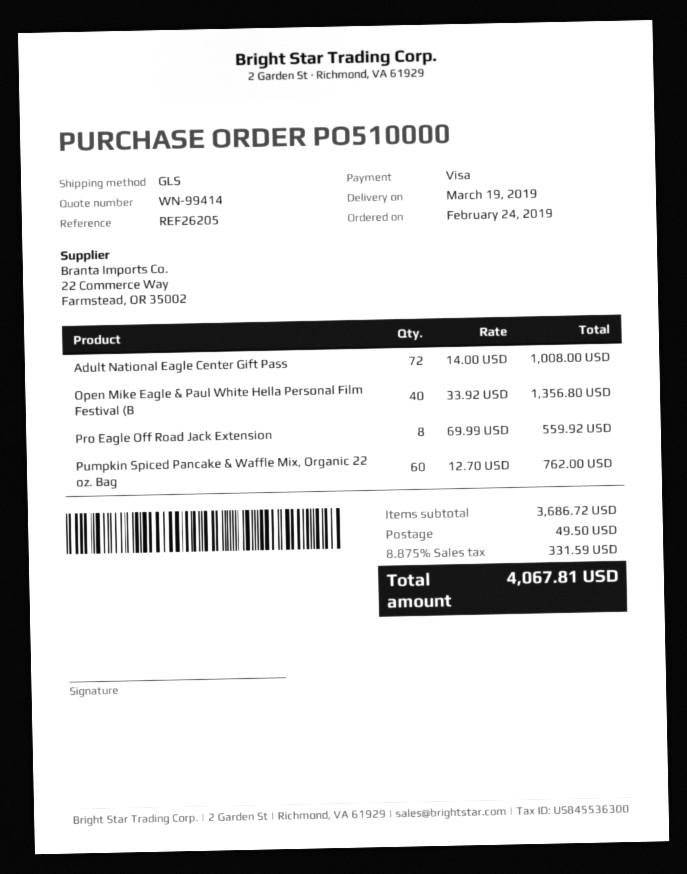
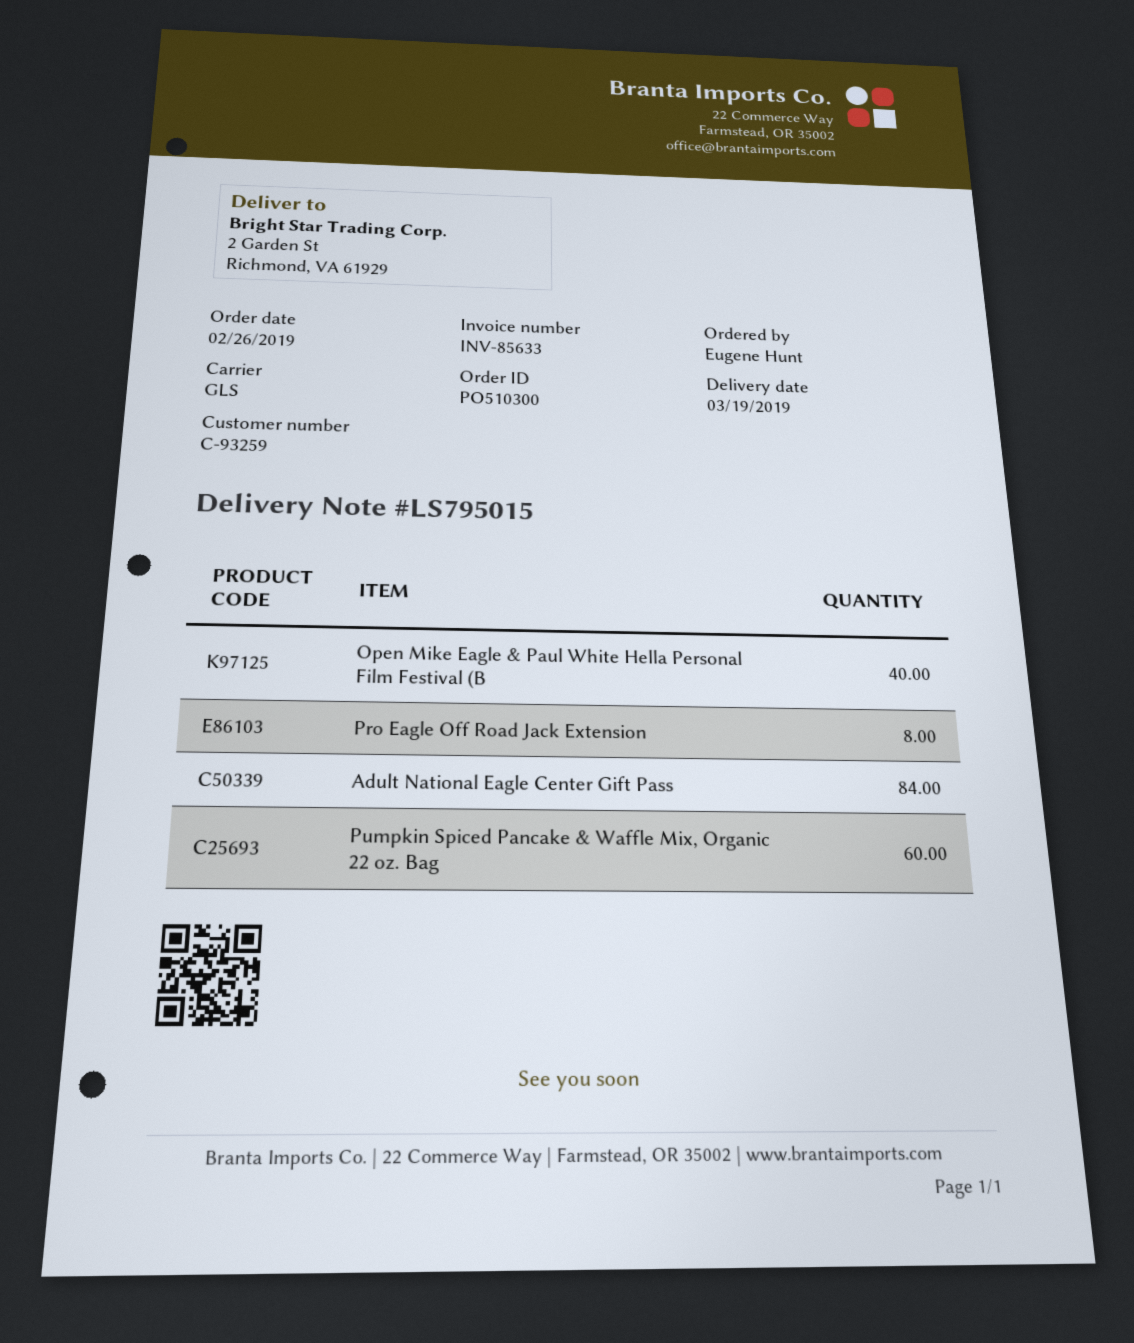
order number: PO510000 -> PO510300
order date: 2019-02-24 -> 2019-02-26
Adult National Eagle Center Gift Pass: 72 -> 84

